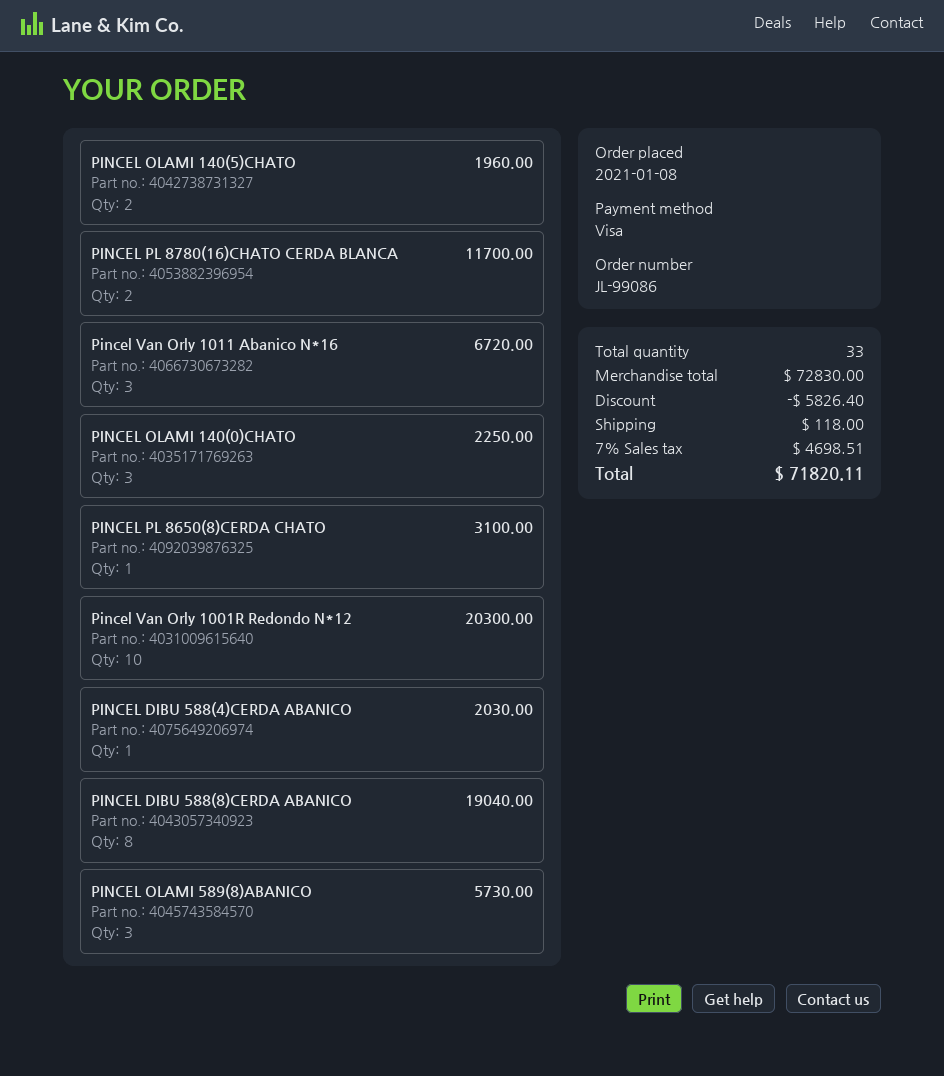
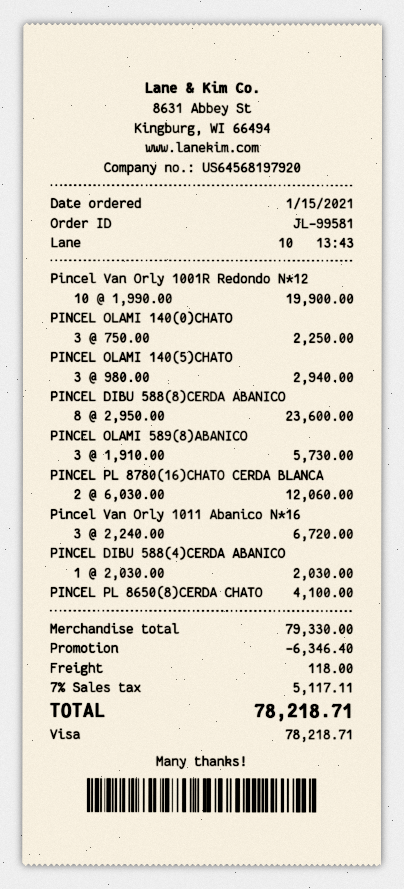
order number: JL-99086 -> JL-99581
order date: 2021-01-08 -> 2021-01-15
PINCEL OLAMI 140(5)CHATO: 2 for 1960.00 -> 3 for 2940.00
PINCEL PL 8780(16)CHATO CERDA BLANCA: 2 for 11700.00 -> 2 for 12060.00
PINCEL PL 8650(8)CERDA CHATO: 1 for 3100.00 -> 1 for 4100.00
Pincel Van Orly 1001R Redondo N*12: 10 for 20300.00 -> 10 for 19900.00
PINCEL DIBU 588(8)CERDA ABANICO: 8 for 19040.00 -> 8 for 23600.00
subtotal: 72830.00 -> 79330.00
discount: 5826.40 -> 6346.40
tax: 7% = 4698.51 -> 7% = 5117.11
total: 71820.11 -> 78218.71

